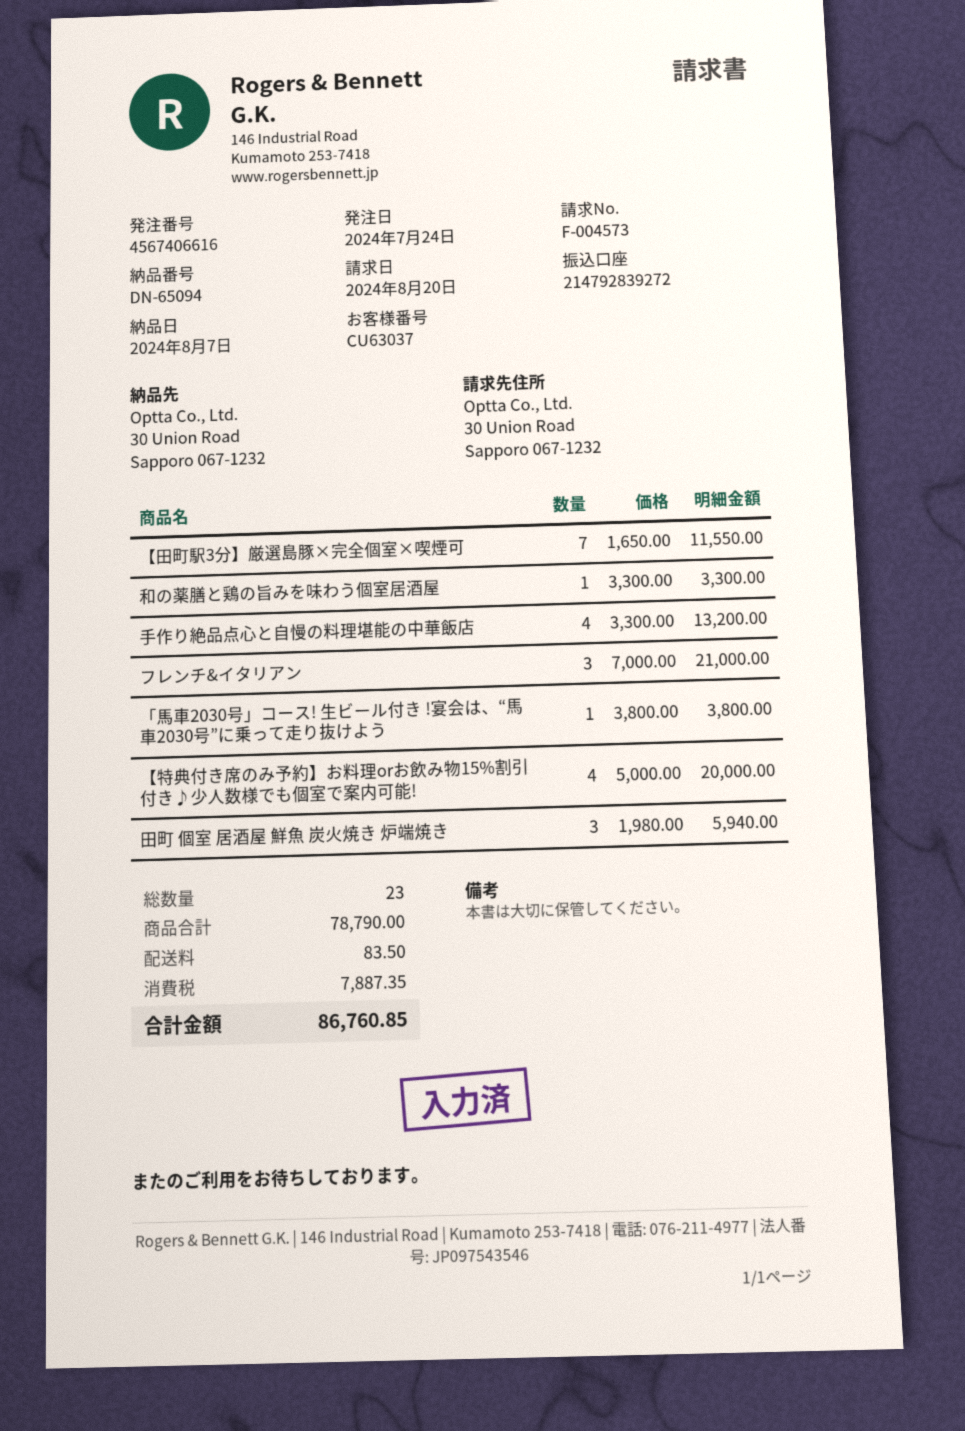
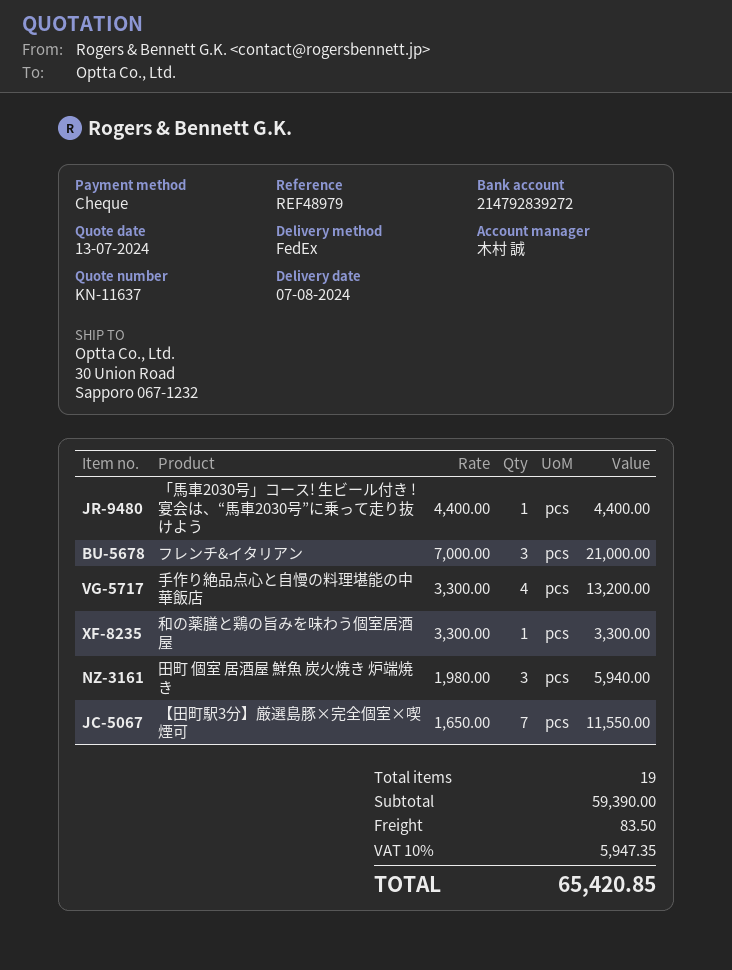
「馬車2030号」コース! 生ビール付き !宴会は、“馬車2030号”に乗って走り抜けよう: 1 x 3800.00 = 3800.00 -> 1 x 4400.00 = 4400.00
【特典付き席のみ予約】お料理orお飲み物15%割引付き♪少人数様でも個室で案内可能!: 4 x 5000.00 = 20000.00 -> none
total quantity: 23 -> 19
subtotal: 78790.00 -> 59390.00
tax: 7887.35 -> 5947.35
total: 86760.85 -> 65420.85

